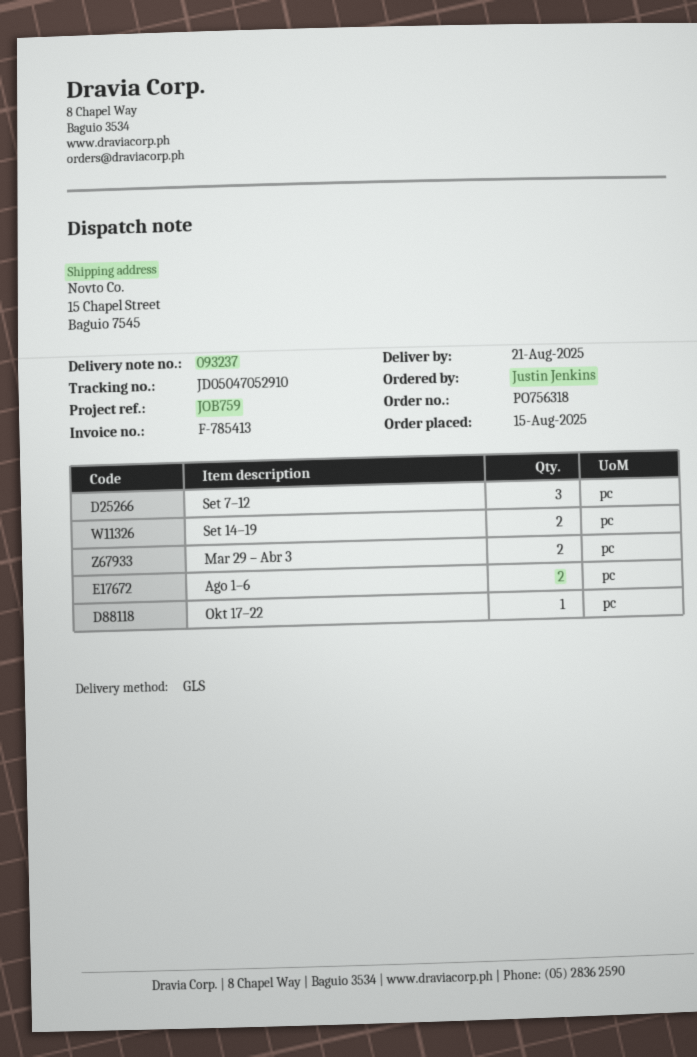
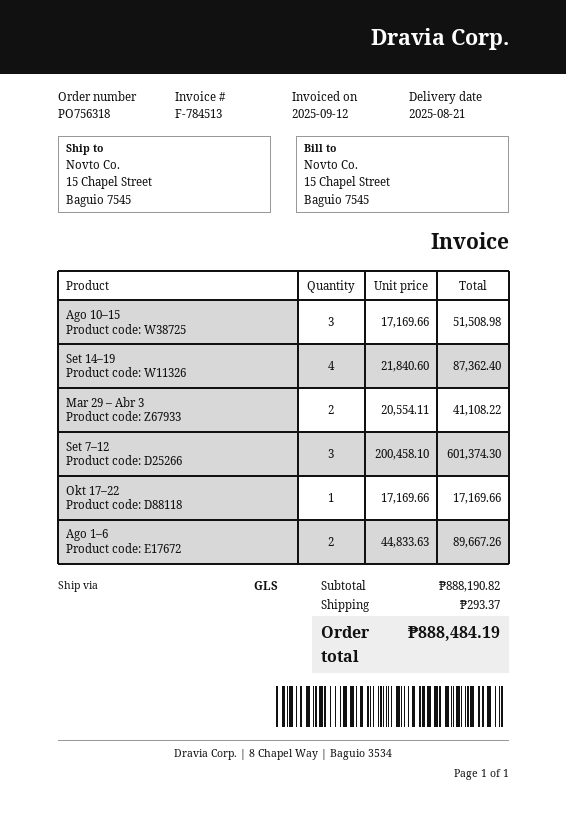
invoice number: F-785413 -> F-784513
Set 14–19: 2 -> 4
Ago 10–15: none -> 3

